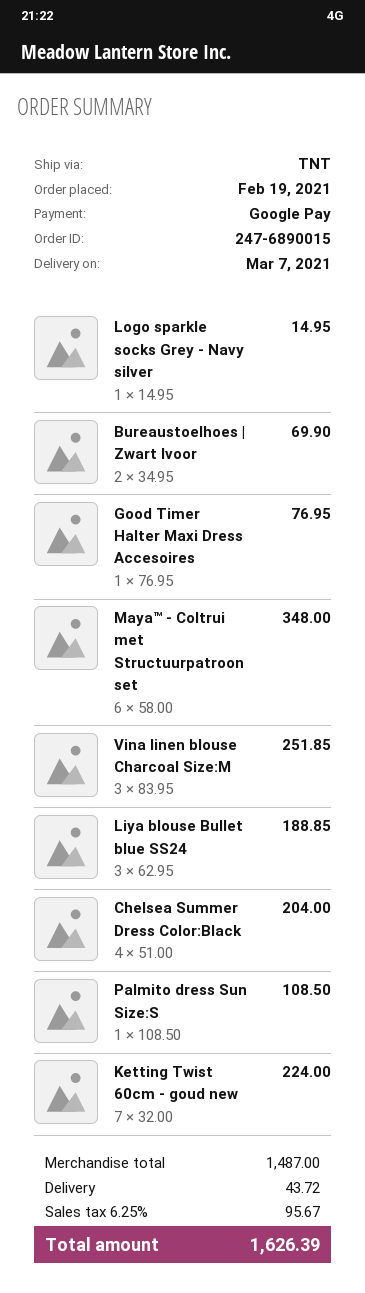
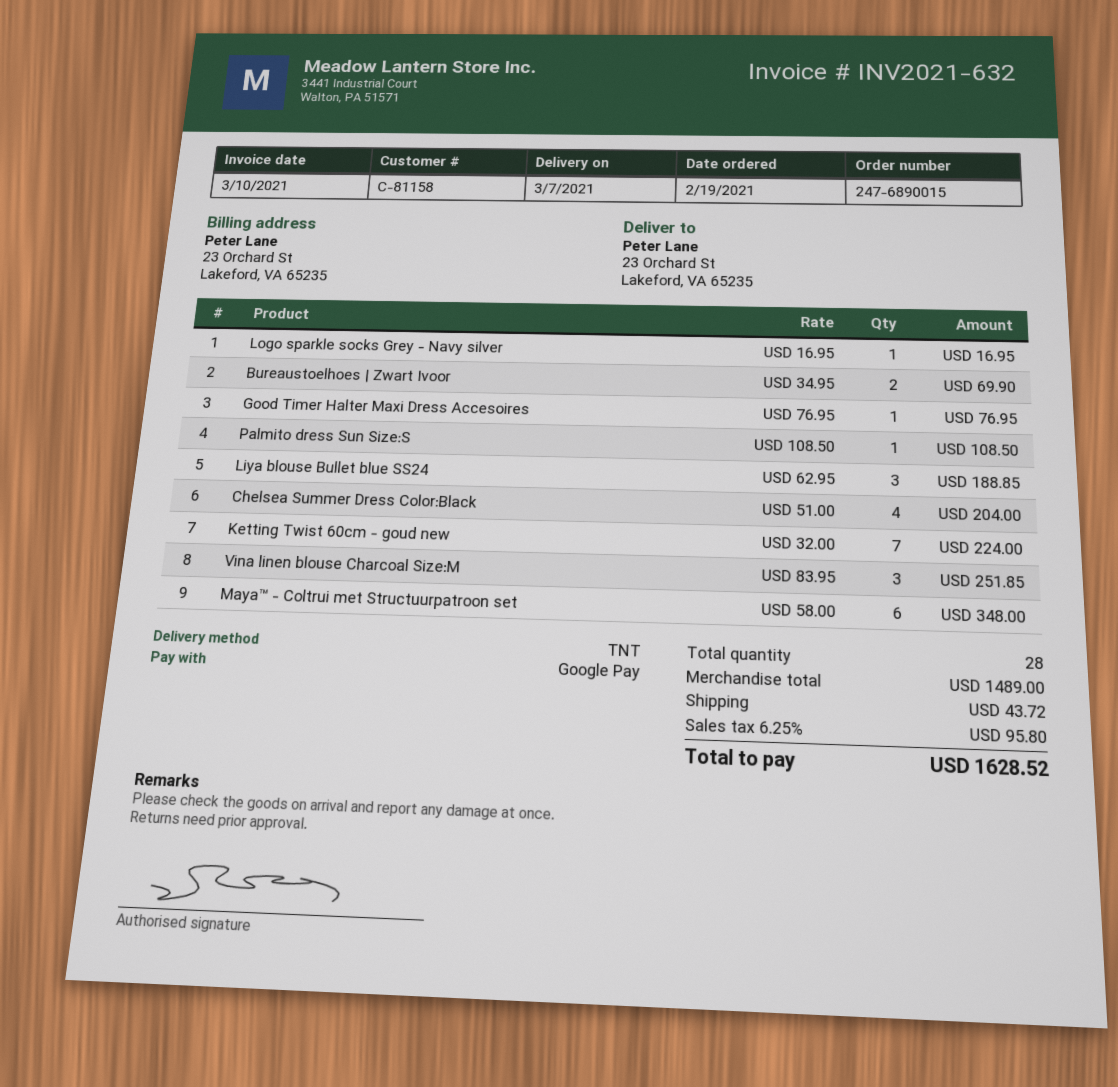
Logo sparkle socks Grey - Navy silver: 1 x 14.95 = 14.95 -> 1 x 16.95 = 16.95
subtotal: 1487.00 -> 1489.00
tax: 6.25% = 95.67 -> 6.25% = 95.80
total: 1626.39 -> 1628.52

